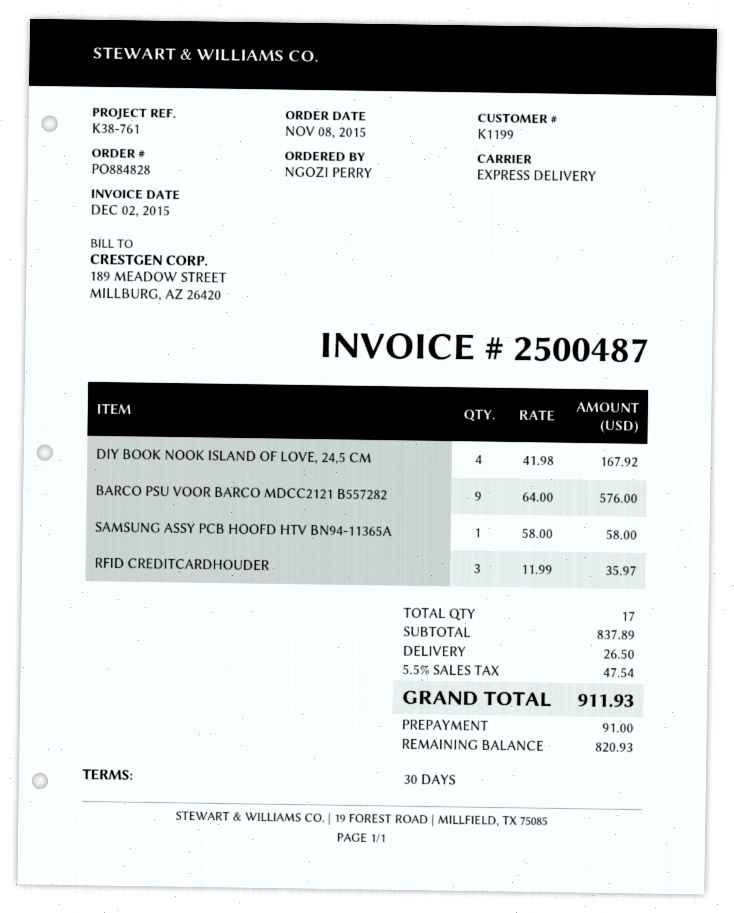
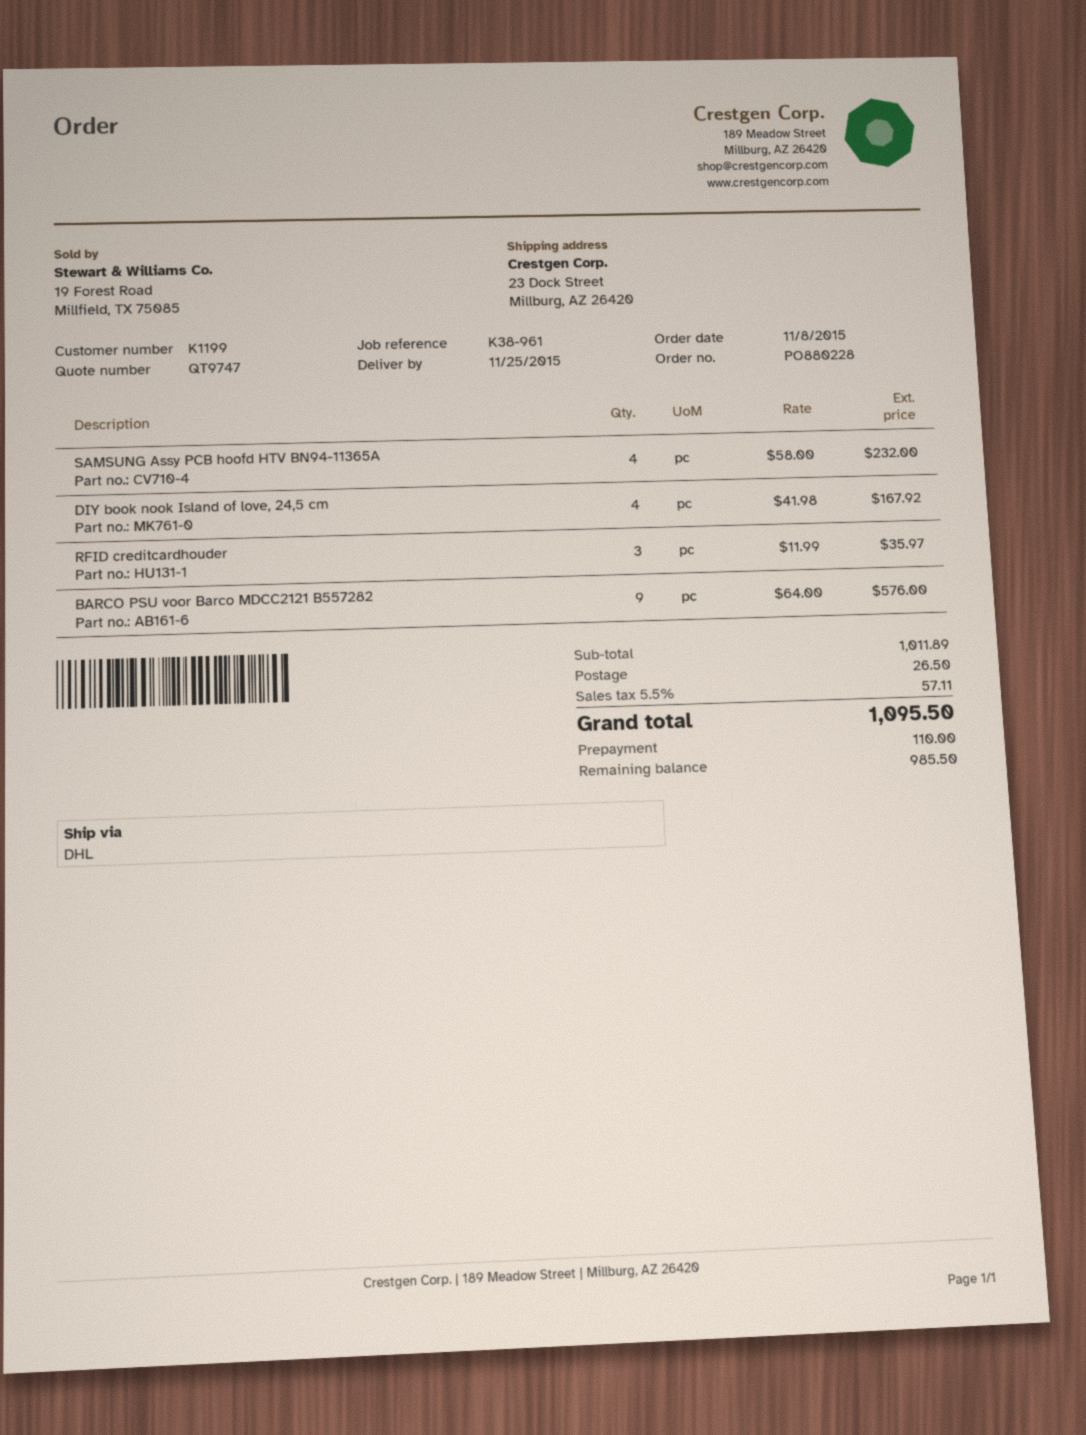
order number: PO884828 -> PO880228
reference: K38-761 -> K38-961
shipping method: express -> DHL
SAMSUNG ASSY PCB HOOFD HTV BN94-11365A: 1 x 58.00 = 58.00 -> 4 x 58.00 = 232.00
subtotal: 837.89 -> 1011.89
tax: 5.5% = 47.54 -> 5.5% = 57.11
total: 911.93 -> 1095.50
deposit: 91.00 -> 110.00
balance: 820.93 -> 985.50

